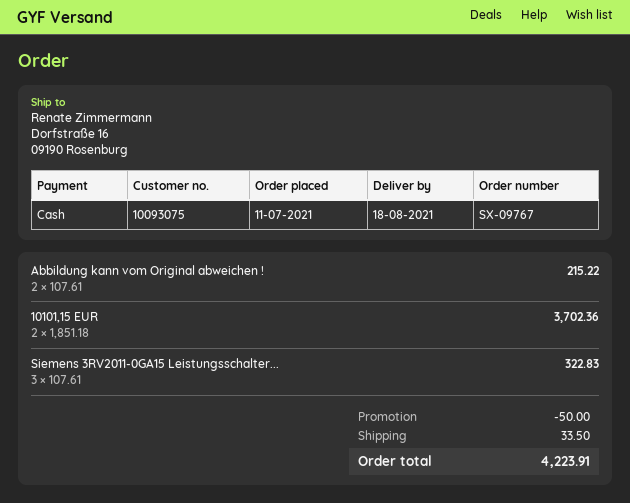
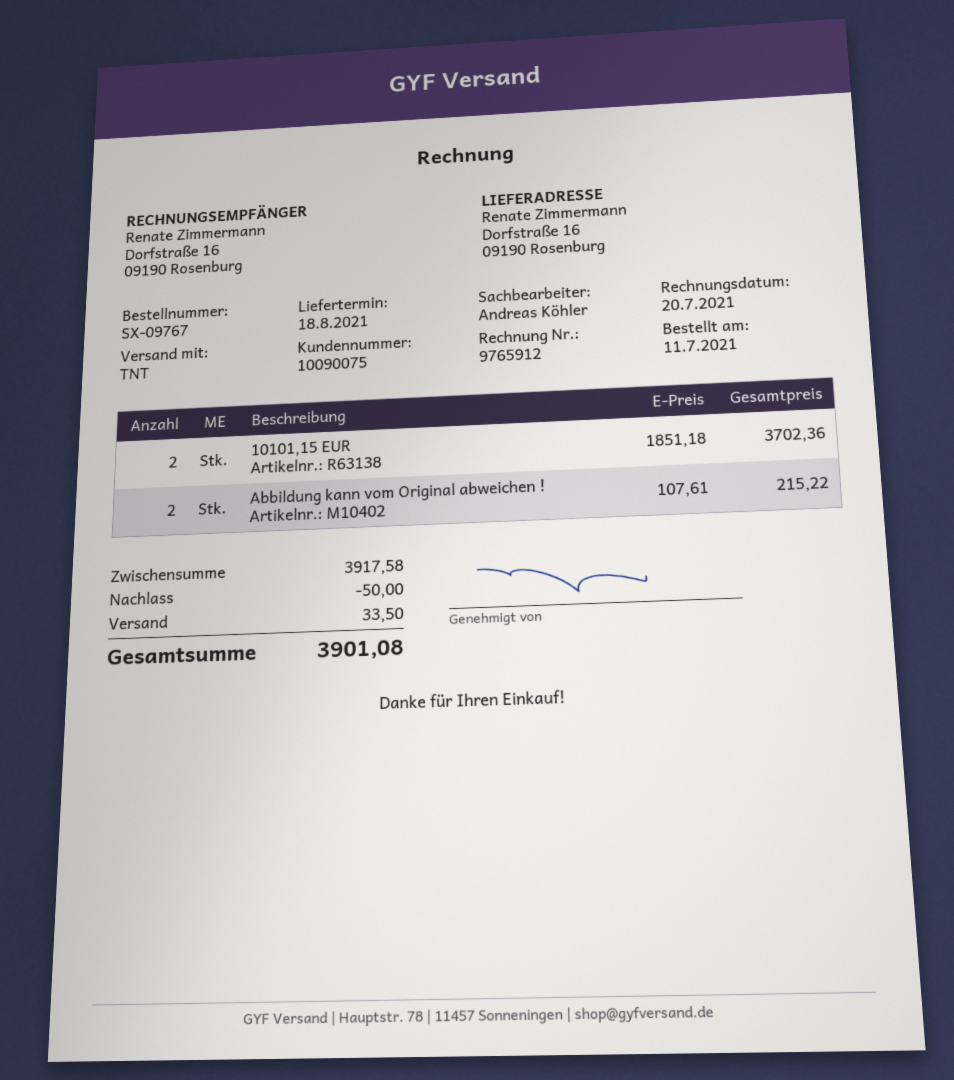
customer number: 10093075 -> 10090075
Siemens 3RV2011-0GA15 Leistungsschalter...: 3 x 107.61 = 322.83 -> none
total: 4223.91 -> 3901.08

